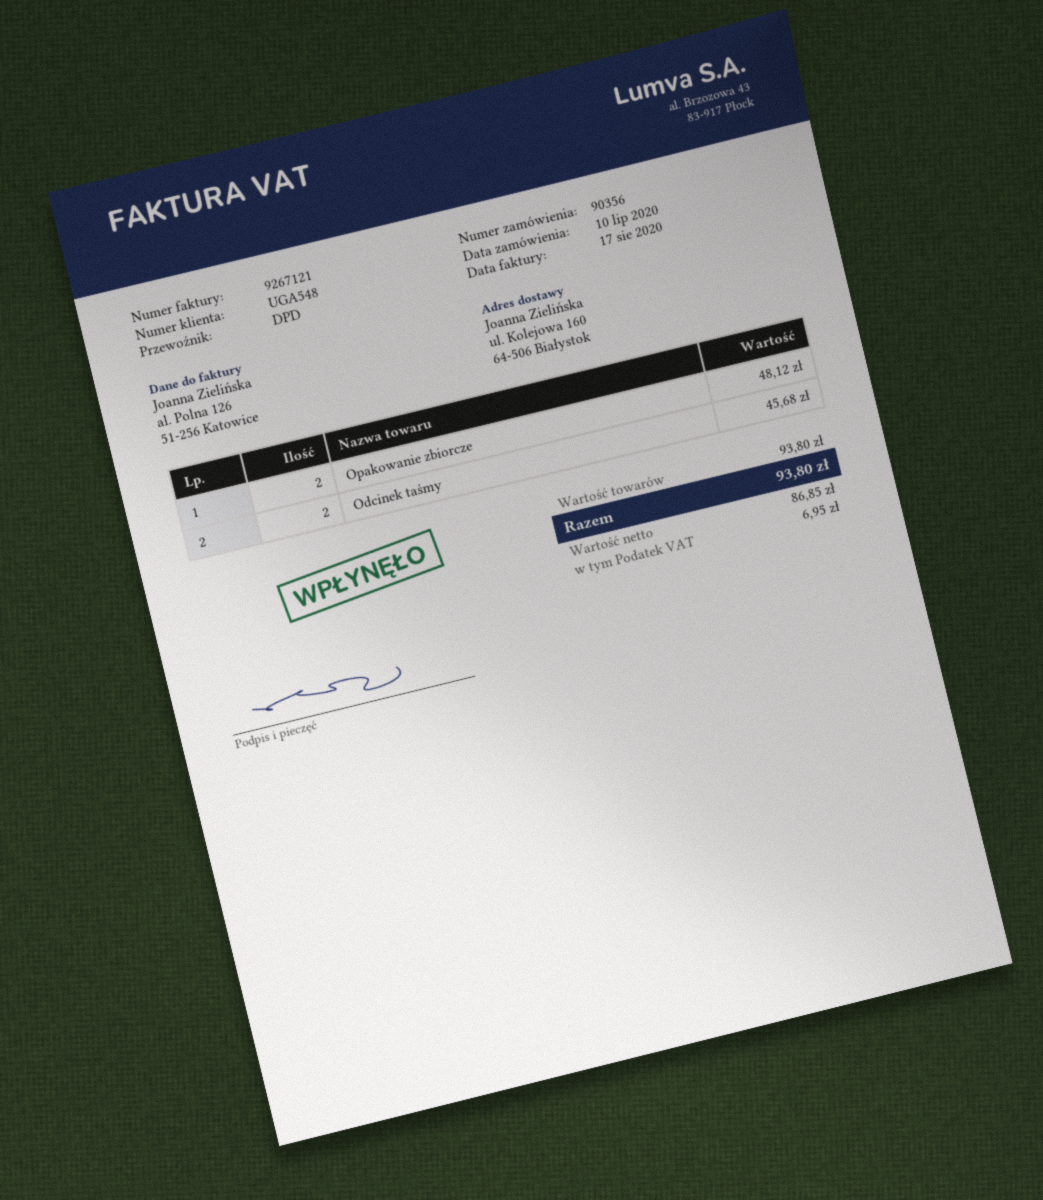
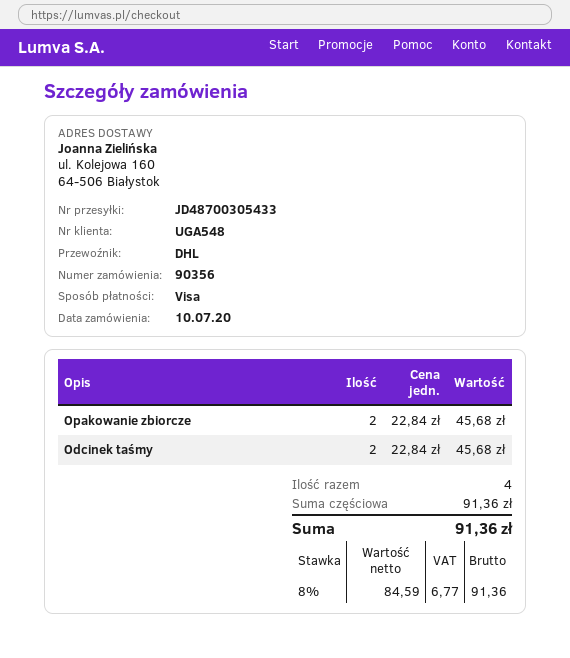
shipping method: DPD -> DHL
Opakowanie zbiorcze: 2 for 48.12 -> 2 for 45.68
subtotal: 93.80 -> 91.36
net: 86.85 -> 84.59
tax: 6.95 -> 6.77
total: 93.80 -> 91.36

